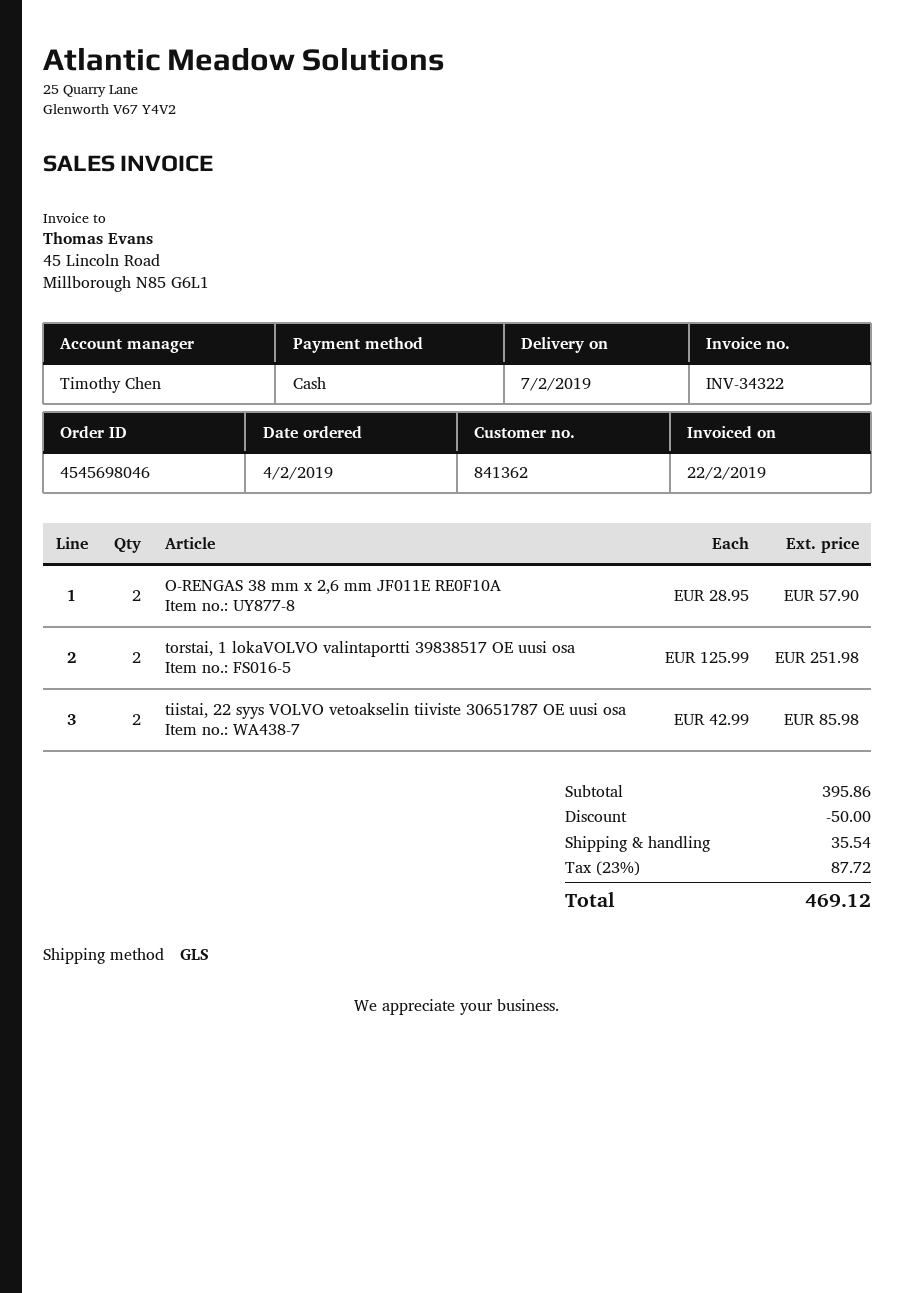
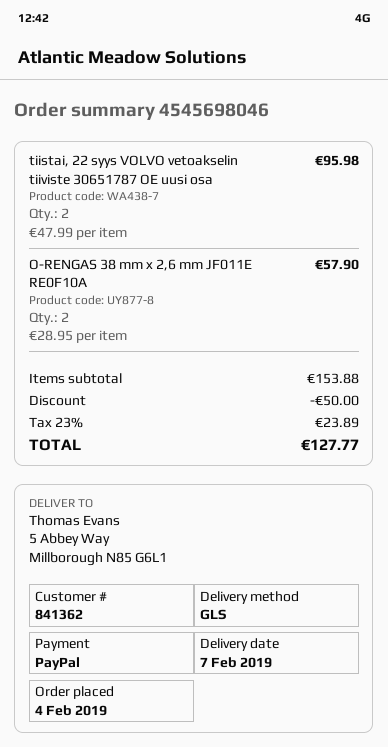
payment method: cash -> PayPal
torstai, 1 lokaVOLVO valintaportti 39838517 OE uusi osa: 2 x 125.99 = 251.98 -> none
tiistai, 22 syys VOLVO vetoakselin tiiviste 30651787 OE uusi osa: 2 x 42.99 = 85.98 -> 2 x 47.99 = 95.98
subtotal: 395.86 -> 153.88
shipping: 35.54 -> none
tax: 23% = 87.72 -> 23% = 23.89
total: 469.12 -> 127.77

